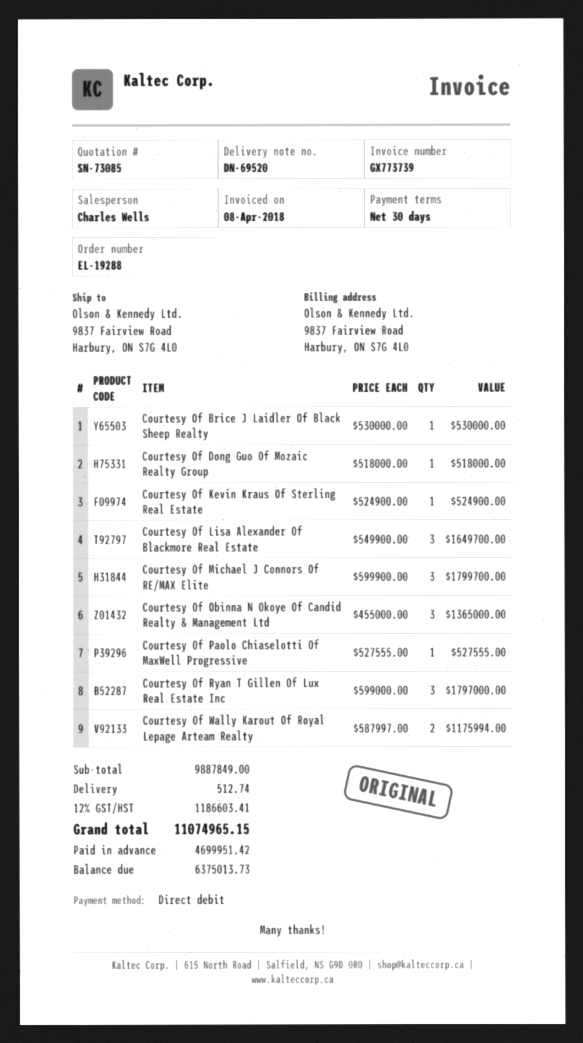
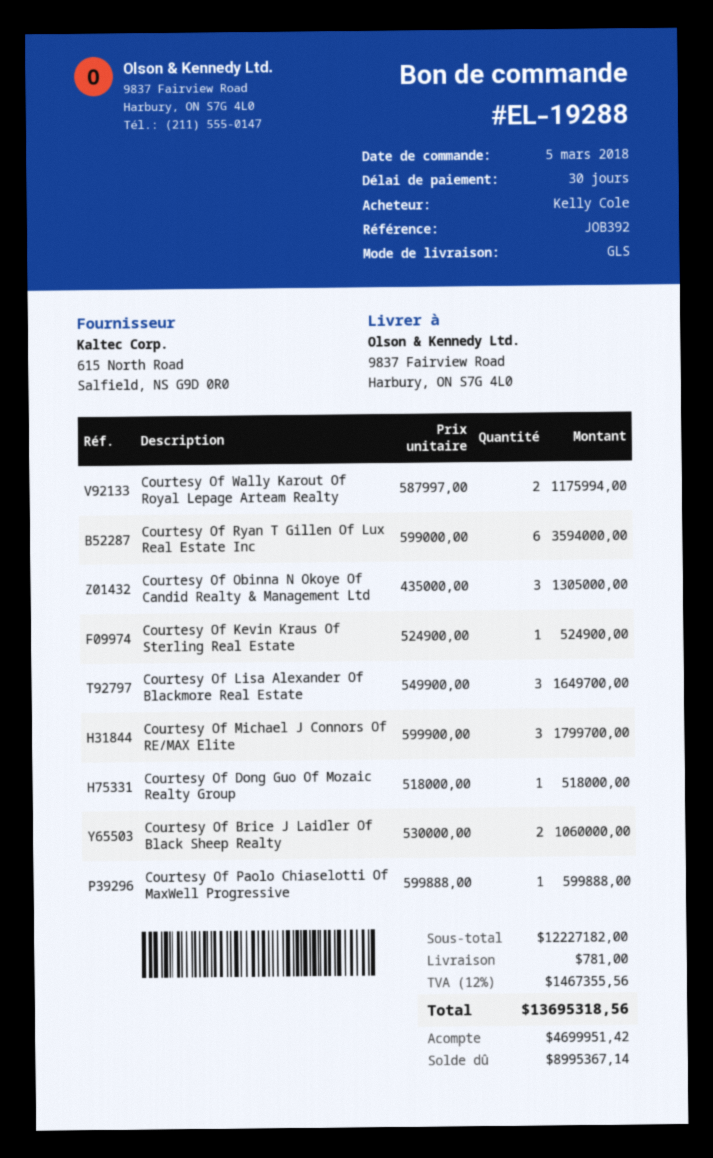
Courtesy Of Brice J Laidler Of Black Sheep Realty: 1 x 530000.00 = 530000.00 -> 2 x 530000.00 = 1060000.00
Courtesy Of Obinna N Okoye Of Candid Realty & Management Ltd: 3 x 455000.00 = 1365000.00 -> 3 x 435000.00 = 1305000.00
Courtesy Of Paolo Chiaselotti Of MaxWell Progressive: 1 x 527555.00 = 527555.00 -> 1 x 599888.00 = 599888.00
Courtesy Of Ryan T Gillen Of Lux Real Estate Inc: 3 x 599000.00 = 1797000.00 -> 6 x 599000.00 = 3594000.00
subtotal: 9887849.00 -> 12227182.00
shipping: 512.74 -> 781.00
tax: 12% = 1186603.41 -> 12% = 1467355.56
total: 11074965.15 -> 13695318.56
balance: 6375013.73 -> 8995367.14

